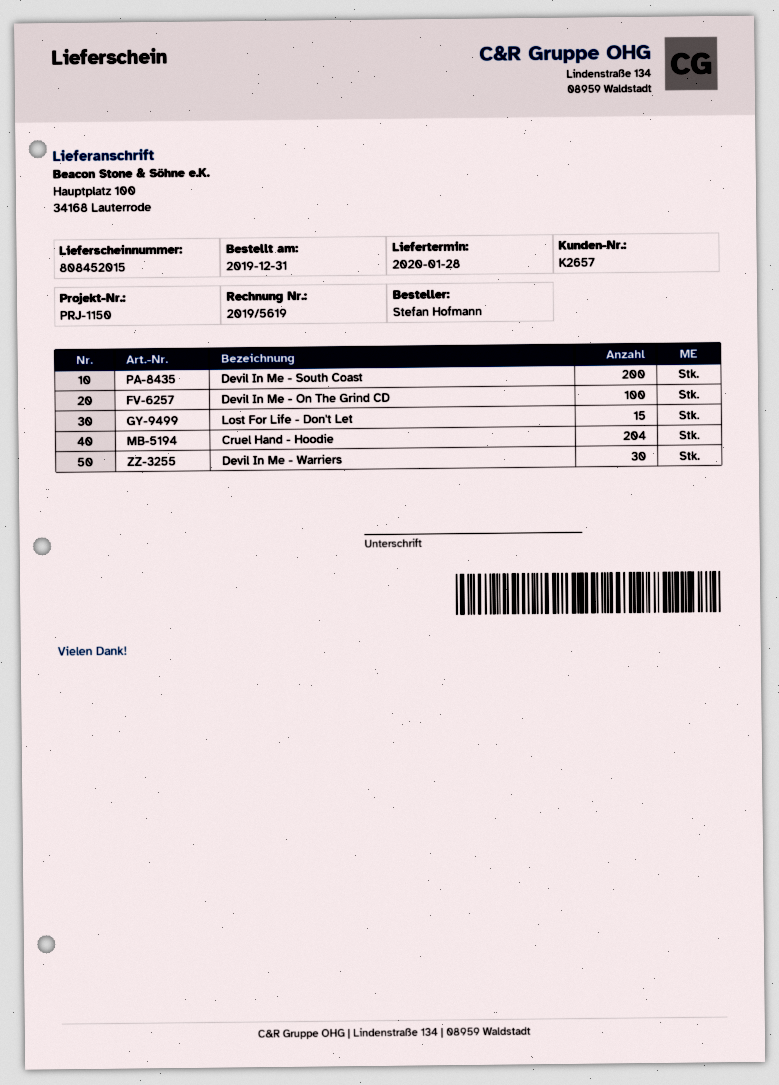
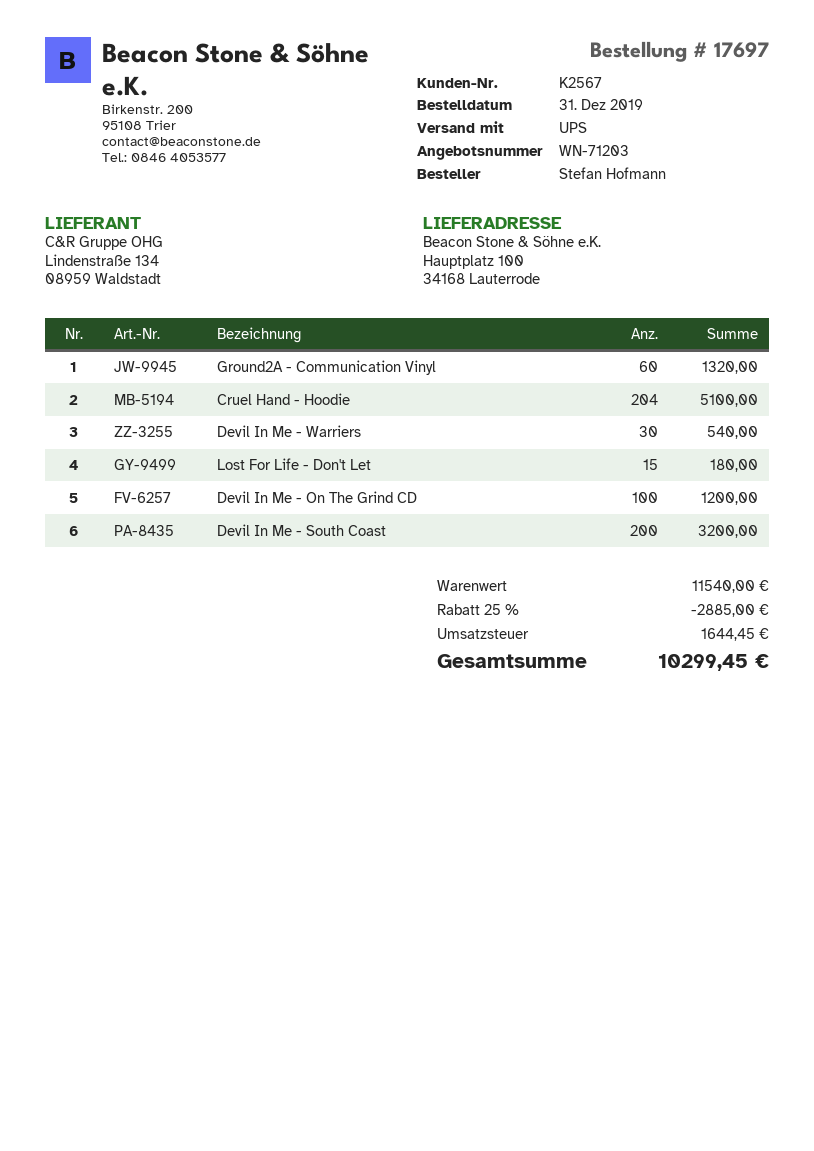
customer number: K2657 -> K2567
Ground2A - Communication Vinyl: none -> 60

